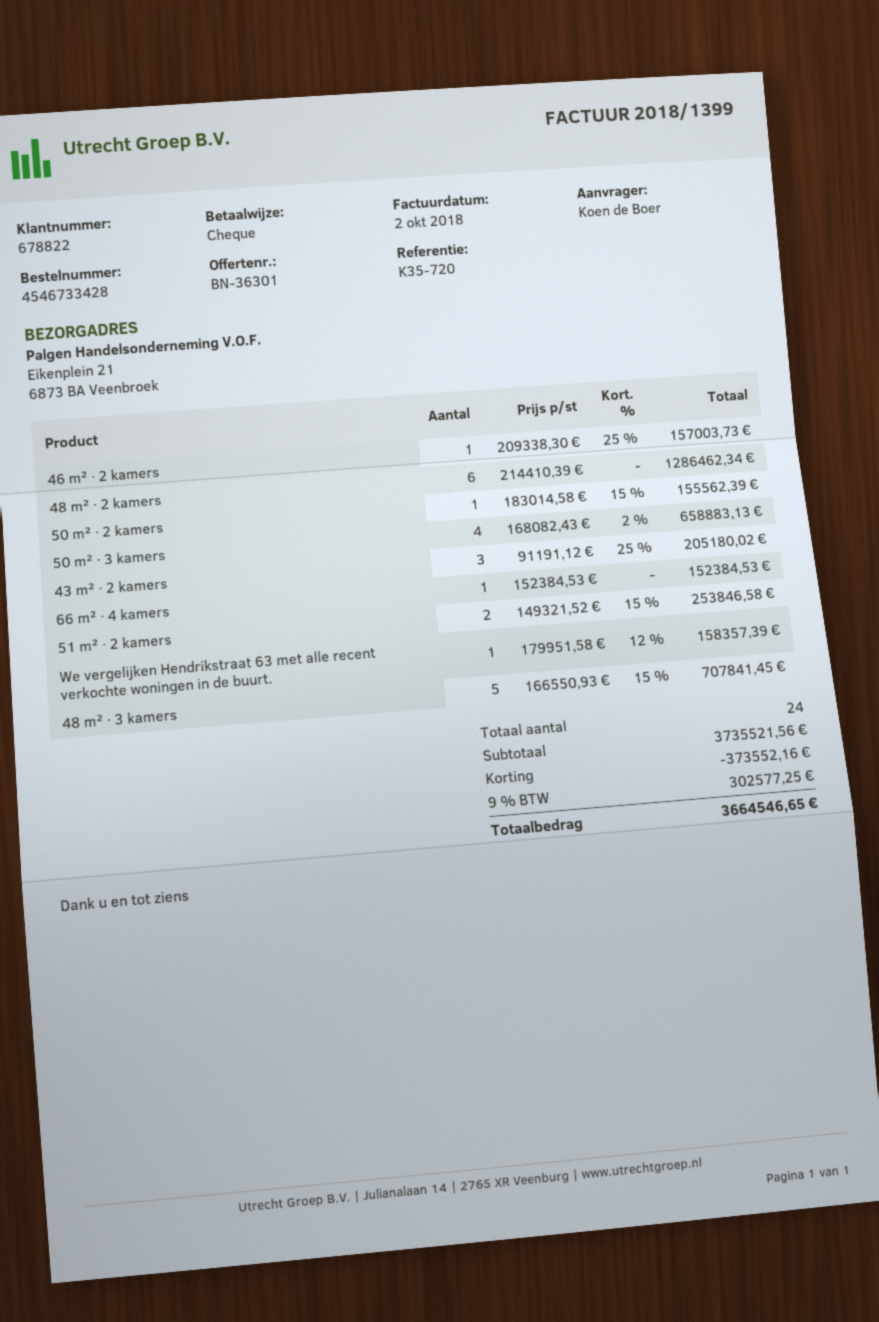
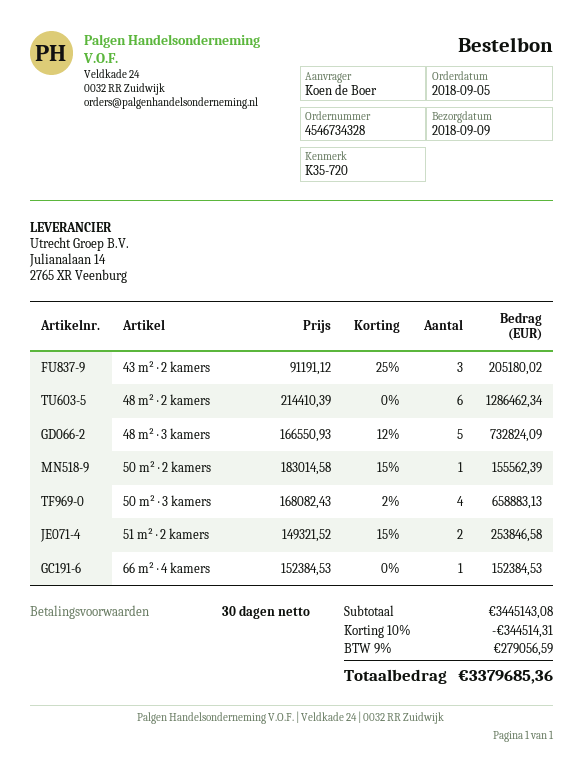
order number: 4546733428 -> 4546734328
46 m² · 2 kamers: 1 x 209338.30 - 25% = 157003.73 -> none
We vergelijken Hendrikstraat 63 met alle recent verkochte woningen in de buurt.: 1 x 179951.58 - 12% = 158357.39 -> none
48 m² · 3 kamers: 5 x 166550.93 - 15% = 707841.45 -> 5 x 166550.93 - 12% = 732824.09
subtotal: 3735521.56 -> 3445143.08
discount: 373552.16 -> 344514.31
tax: 9% = 302577.25 -> 9% = 279056.59
total: 3664546.65 -> 3379685.36

